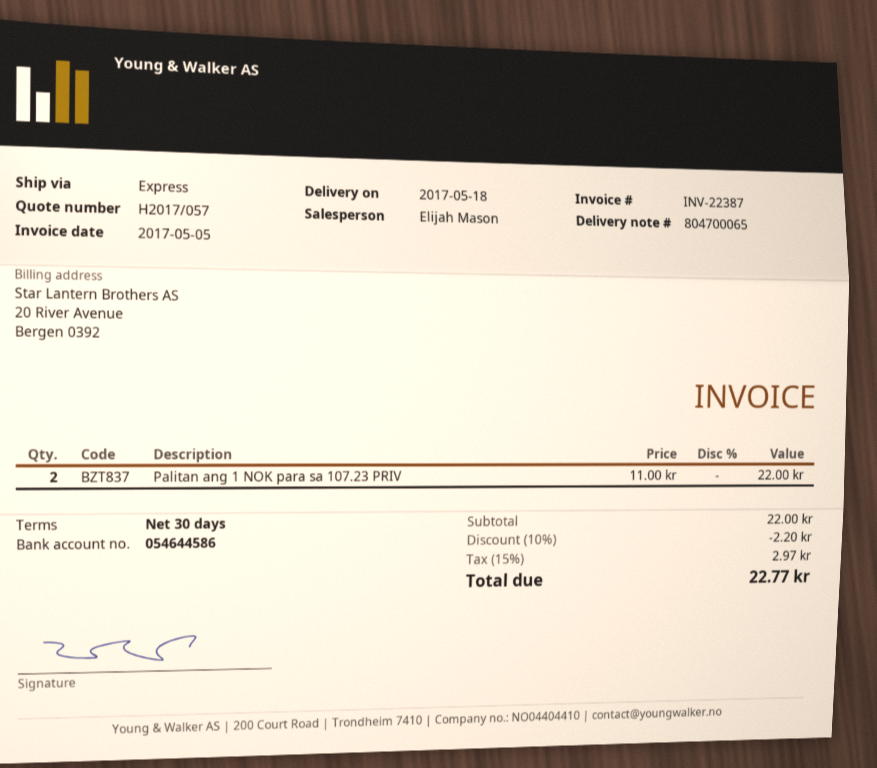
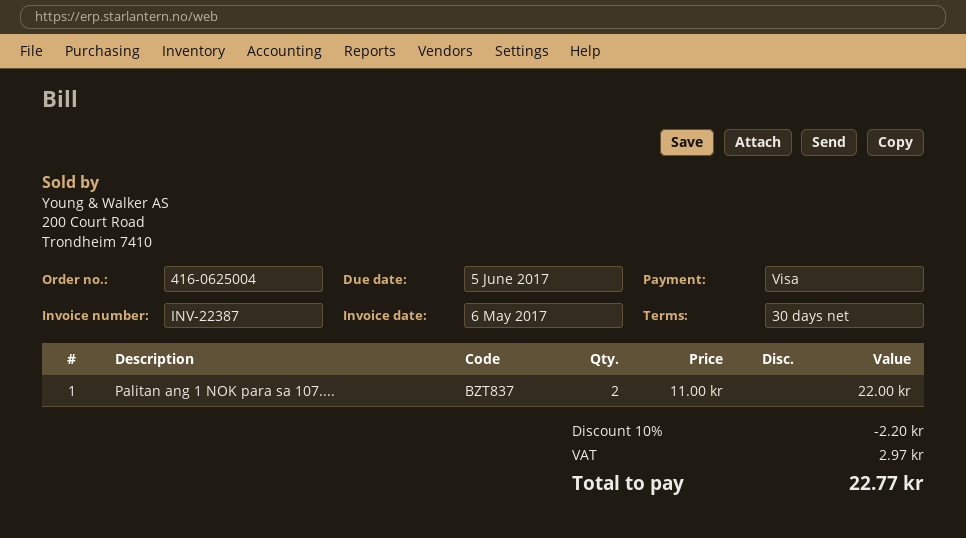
invoice date: 2017-05-05 -> 2017-05-06

